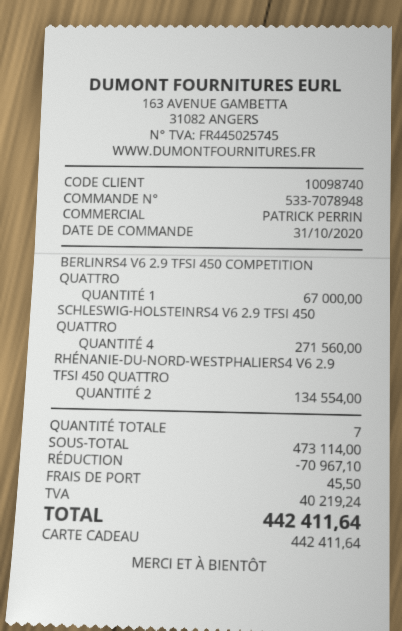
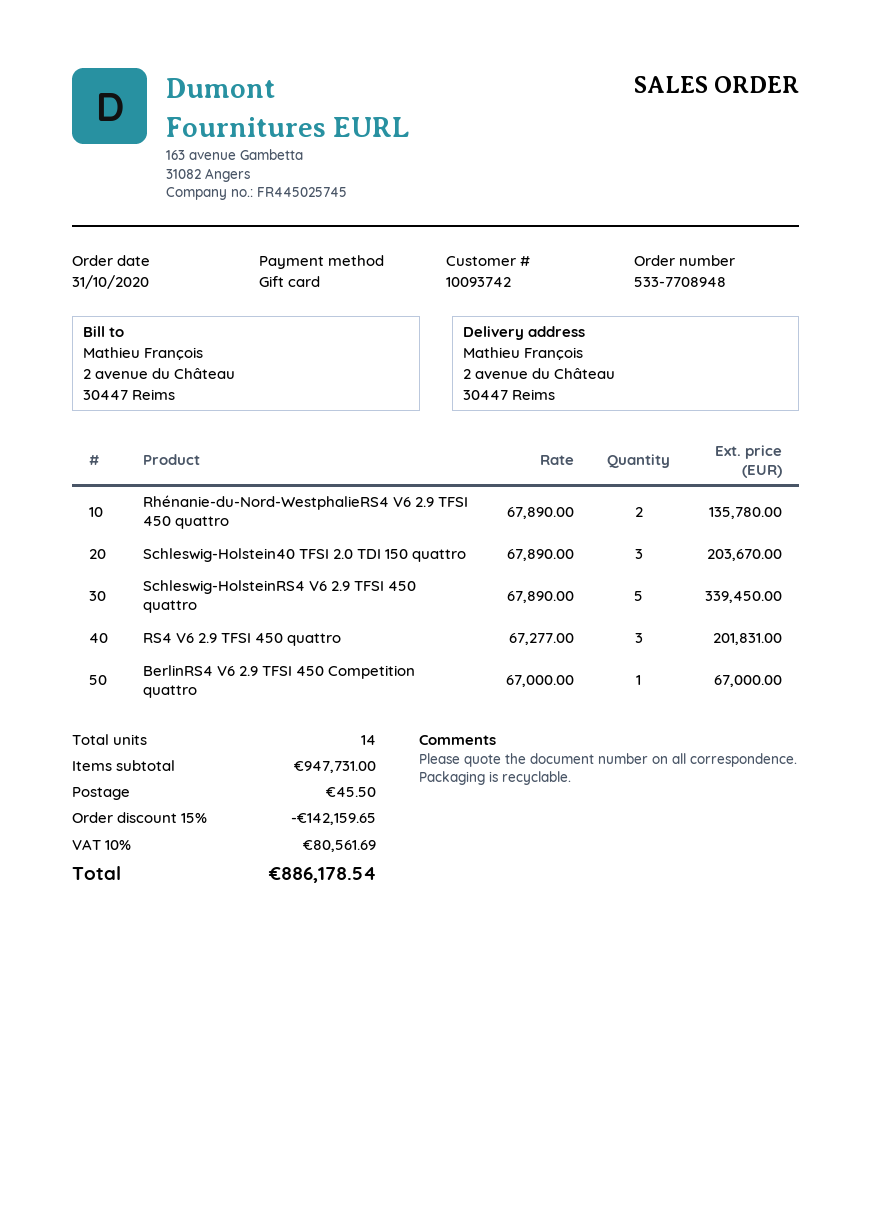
order number: 533-7078948 -> 533-7708948
customer number: 10098740 -> 10093742
SCHLESWIG-HOLSTEINRS4 V6 2.9 TFSI 450 QUATTRO: 4 for 271560.00 -> 5 for 339450.00
RHÉNANIE-DU-NORD-WESTPHALIERS4 V6 2.9 TFSI 450 QUATTRO: 2 for 134554.00 -> 2 for 135780.00
Schleswig-Holstein40 TFSI 2.0 TDI 150 quattro: none -> 3 for 203670.00
RS4 V6 2.9 TFSI 450 quattro: none -> 3 for 201831.00
total quantity: 7 -> 14
subtotal: 473114.00 -> 947731.00
discount: 70967.10 -> 142159.65
tax: 40219.24 -> 80561.69
total: 442411.64 -> 886178.54

